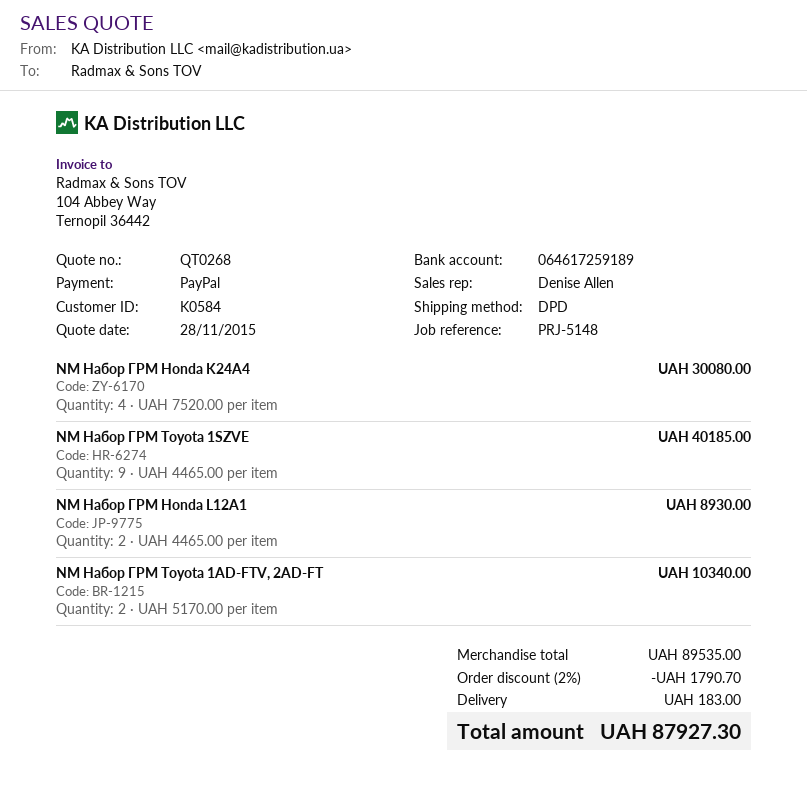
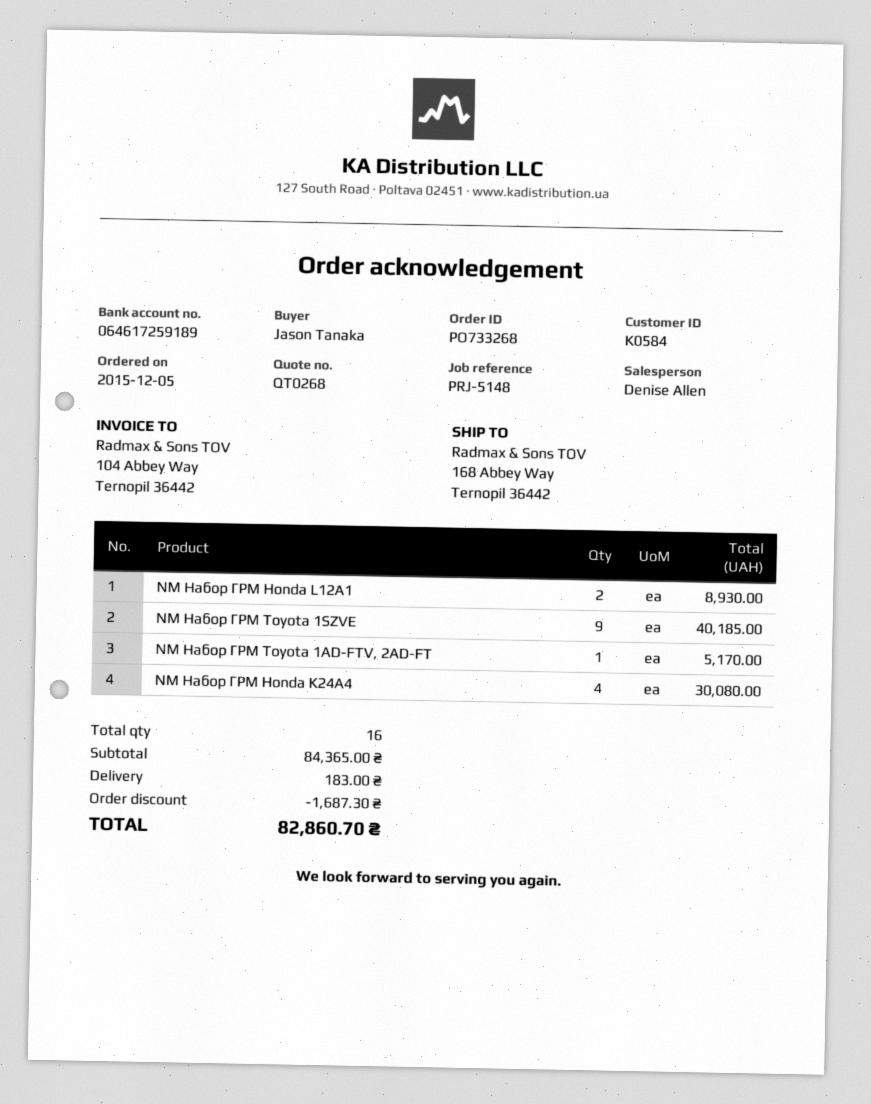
NM Набор ГРМ Toyota 1AD-FTV, 2AD-FT: 2 for 10340.00 -> 1 for 5170.00
subtotal: 89535.00 -> 84365.00
discount: 1790.70 -> 1687.30
total: 87927.30 -> 82860.70

